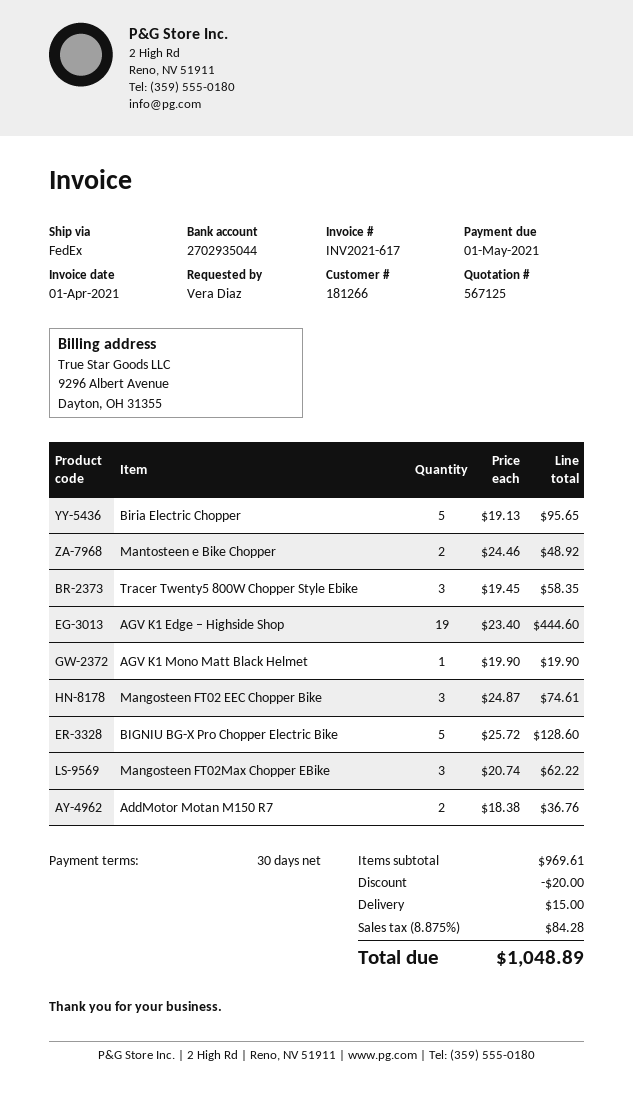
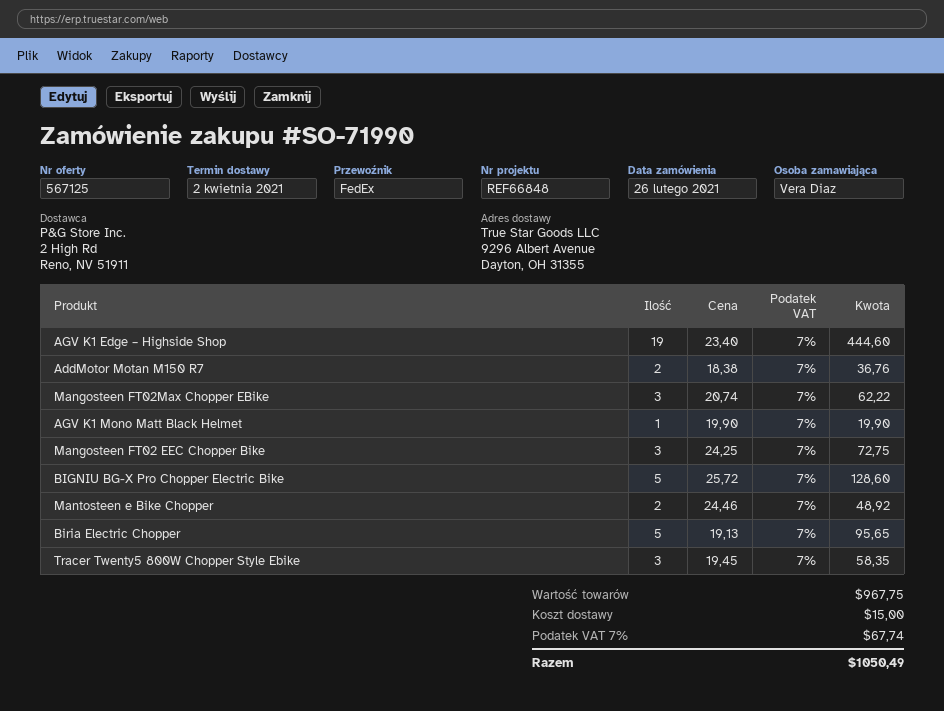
Mangosteen FT02 EEC Chopper Bike: 3 x 24.87 = 74.61 -> 3 x 24.25 = 72.75
subtotal: 969.61 -> 967.75
discount: 20.00 -> none
tax: 8.875% = 84.28 -> 7% = 67.74
total: 1048.89 -> 1050.49

